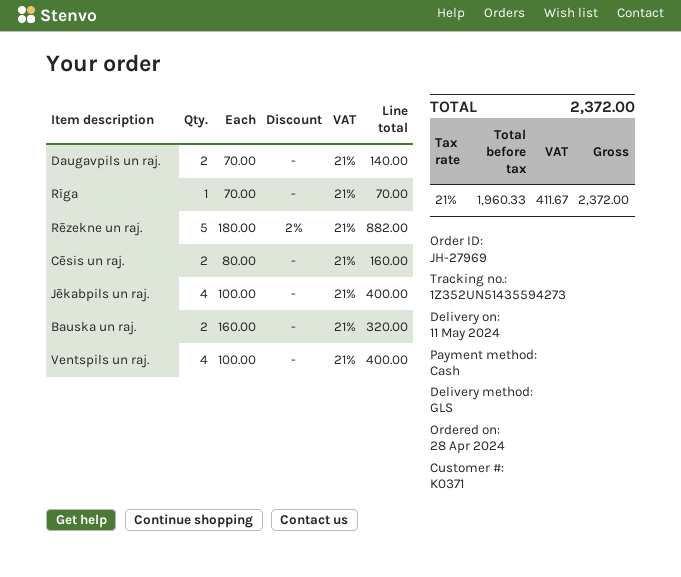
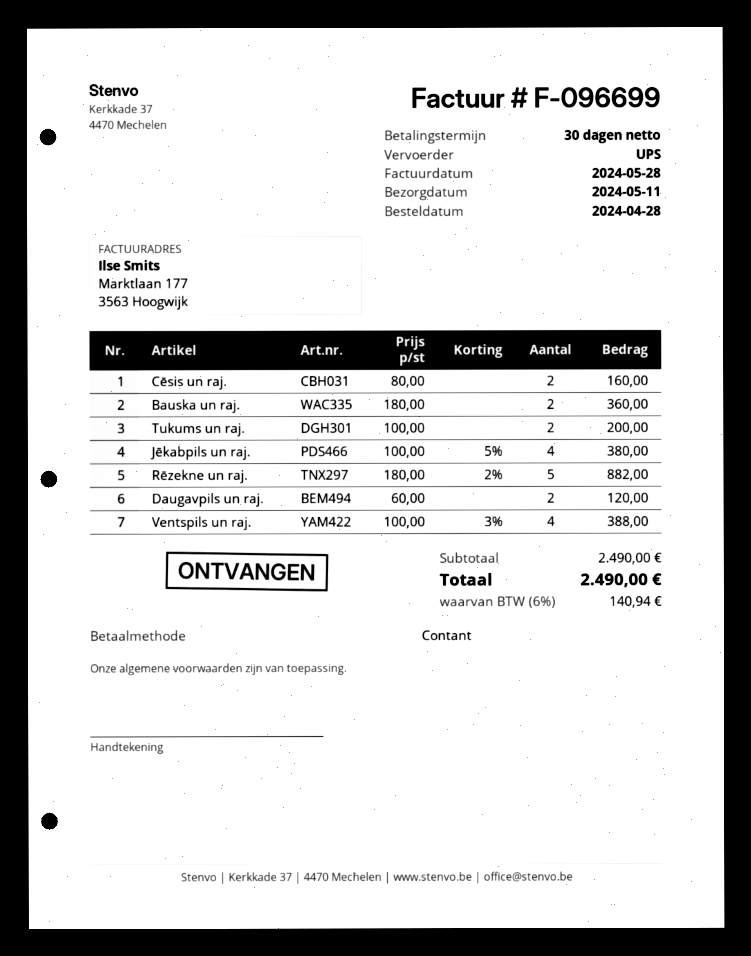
shipping method: GLS -> UPS
Daugavpils un raj.: 2 x 70.00 = 140.00 -> 2 x 60.00 = 120.00
Rīga: 1 x 70.00 = 70.00 -> none
Jēkabpils un raj.: 4 x 100.00 = 400.00 -> 4 x 100.00 - 5% = 380.00
Bauska un raj.: 2 x 160.00 = 320.00 -> 2 x 180.00 = 360.00
Ventspils un raj.: 4 x 100.00 = 400.00 -> 4 x 100.00 - 3% = 388.00
Tukums un raj.: none -> 2 x 100.00 = 200.00
tax: 21% = 411.67 -> 6% = 140.94
total: 2372.00 -> 2490.00

